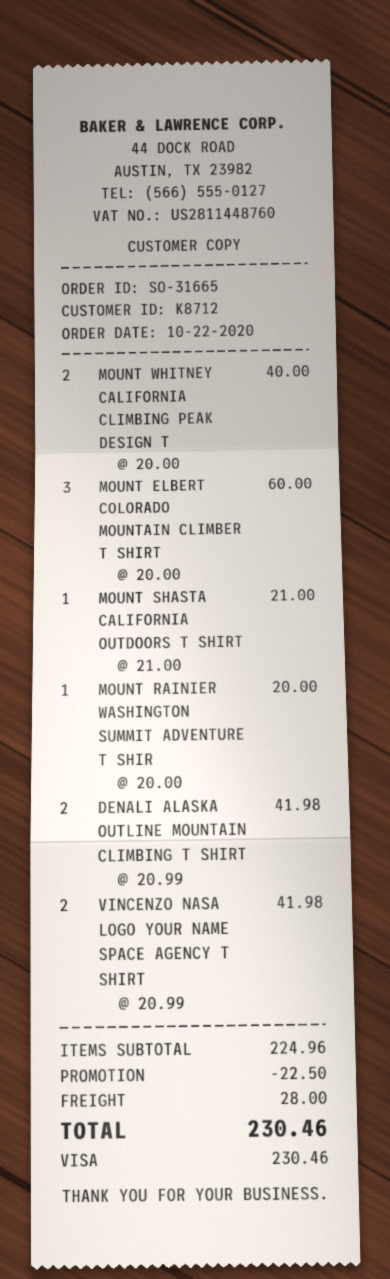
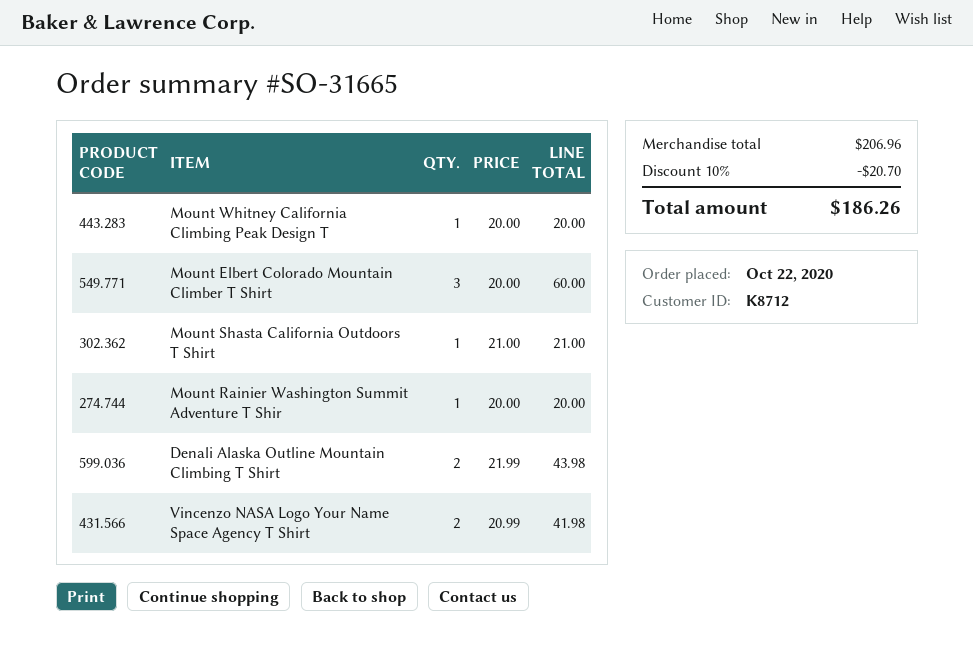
MOUNT WHITNEY CALIFORNIA CLIMBING PEAK DESIGN T: 2 x 20.00 = 40.00 -> 1 x 20.00 = 20.00
DENALI ALASKA OUTLINE MOUNTAIN CLIMBING T SHIRT: 2 x 20.99 = 41.98 -> 2 x 21.99 = 43.98
subtotal: 224.96 -> 206.96
discount: 22.50 -> 20.70
shipping: 28.00 -> none
total: 230.46 -> 186.26

